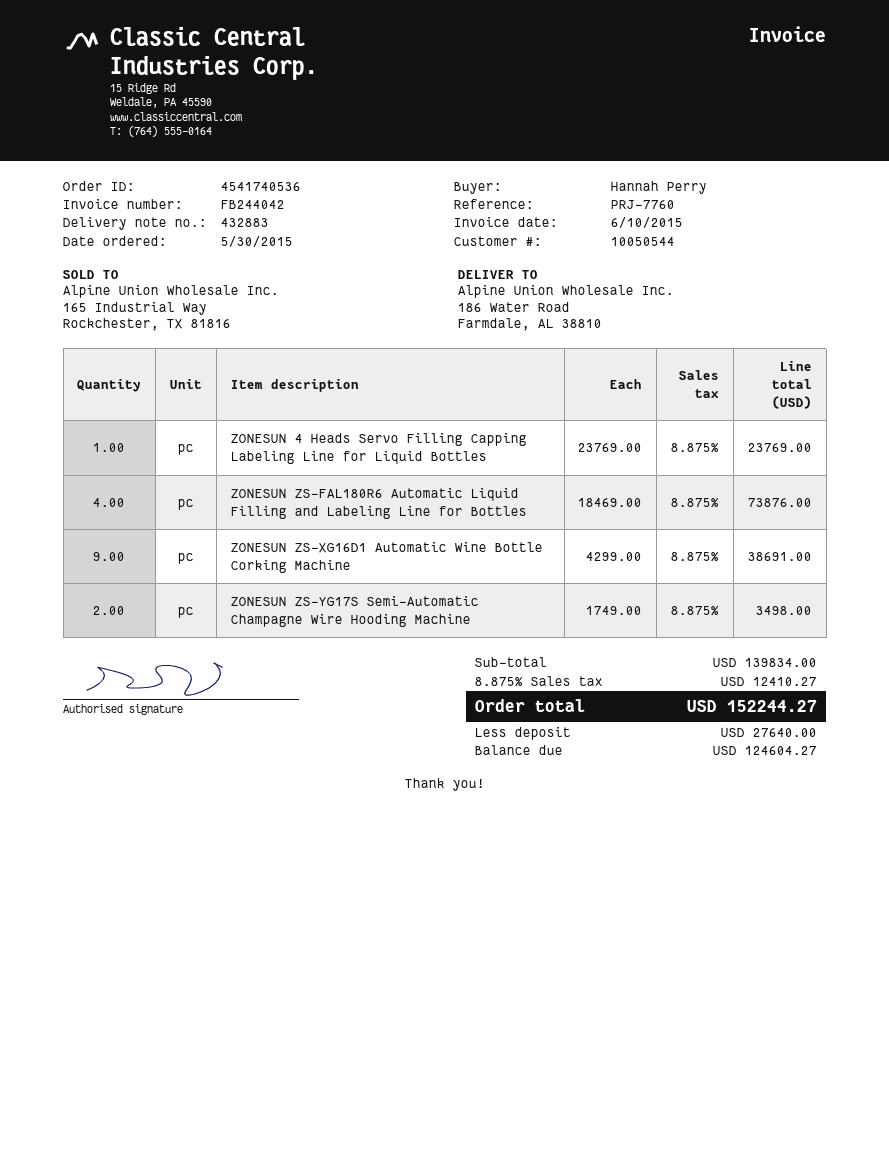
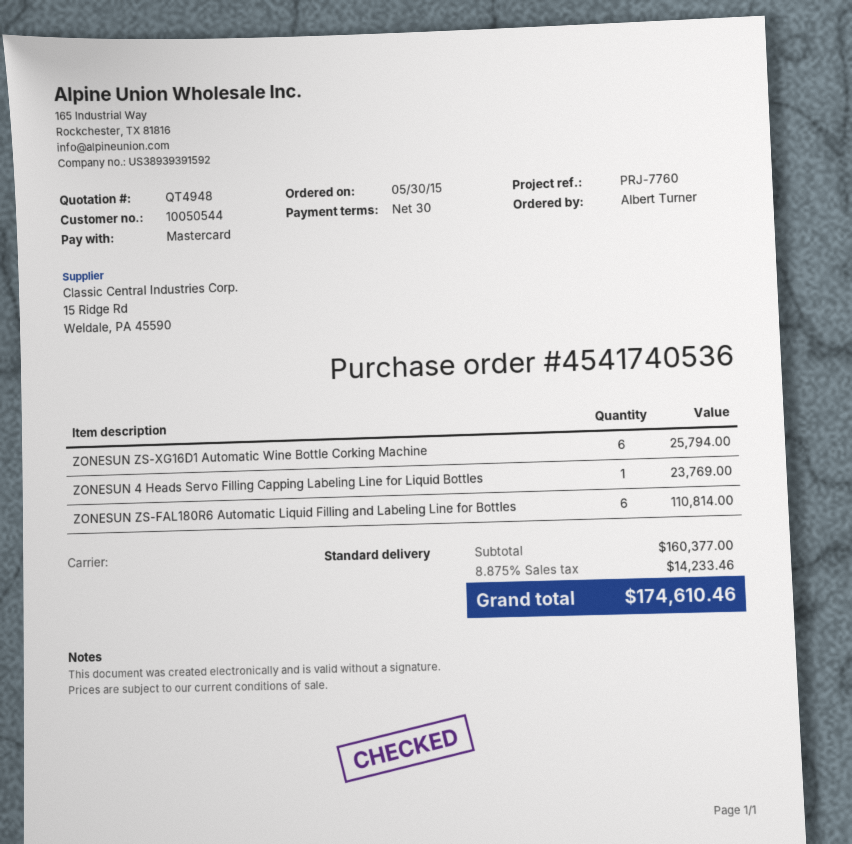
ordered by: Hannah Perry -> Albert Turner
ZONESUN ZS-FAL180R6 Automatic Liquid Filling and Labeling Line for Bottles: 4 for 73876.00 -> 6 for 110814.00
ZONESUN ZS-XG16D1 Automatic Wine Bottle Corking Machine: 9 for 38691.00 -> 6 for 25794.00
ZONESUN ZS-YG17S Semi-Automatic Champagne Wire Hooding Machine: 2 for 3498.00 -> none
subtotal: 139834.00 -> 160377.00
tax: 8.875% = 12410.27 -> 8.875% = 14233.46
total: 152244.27 -> 174610.46

